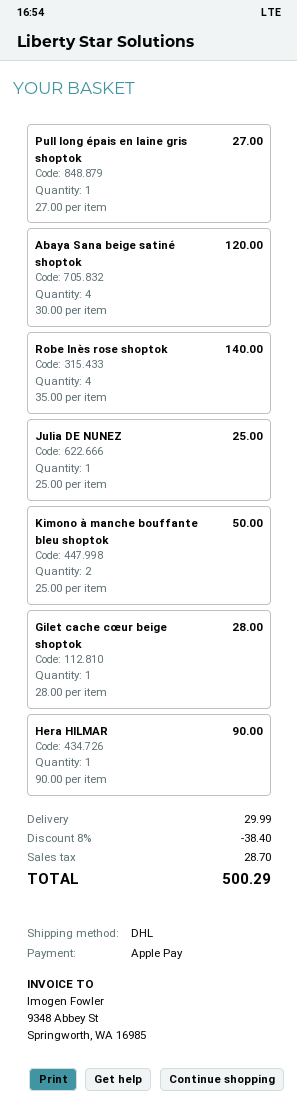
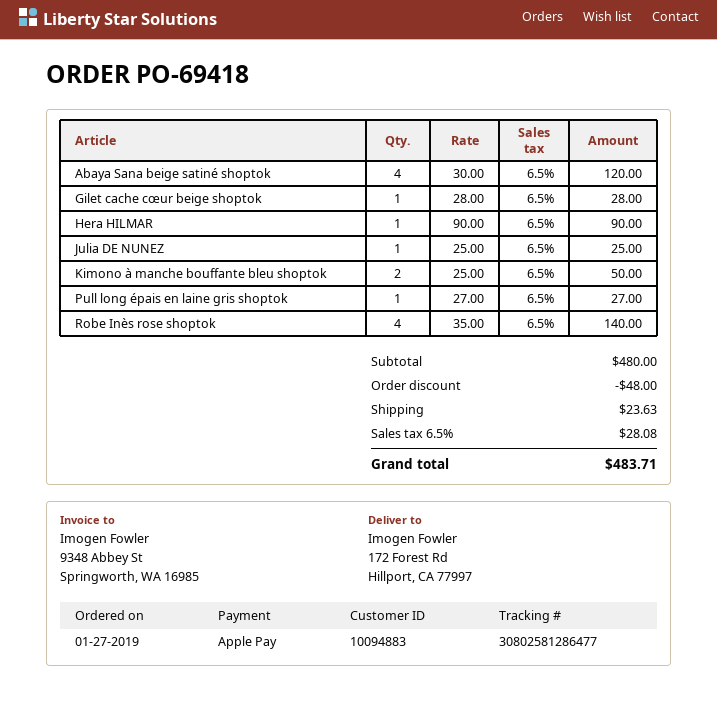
discount: 38.40 -> 48.00
shipping: 29.99 -> 23.63
tax: 28.70 -> 28.08
total: 500.29 -> 483.71

